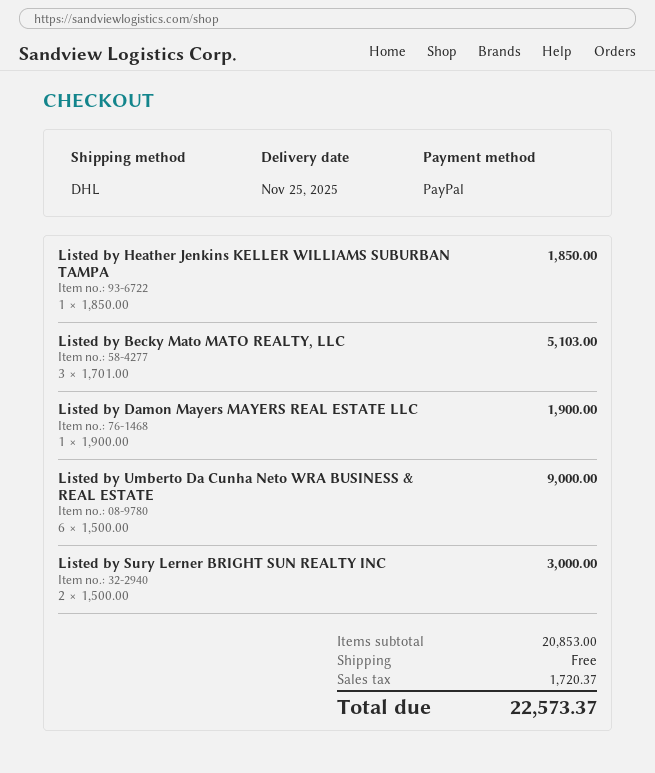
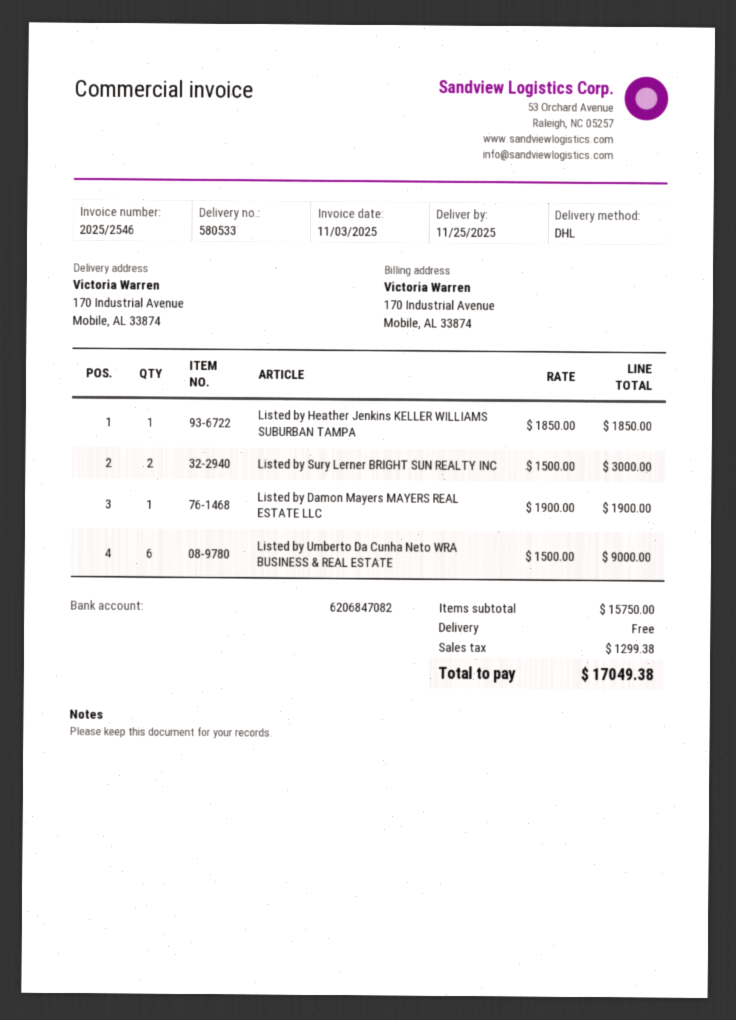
Listed by Becky Mato MATO REALTY, LLC: 3 x 1701.00 = 5103.00 -> none
subtotal: 20853.00 -> 15750.00
tax: 1720.37 -> 1299.38
total: 22573.37 -> 17049.38

